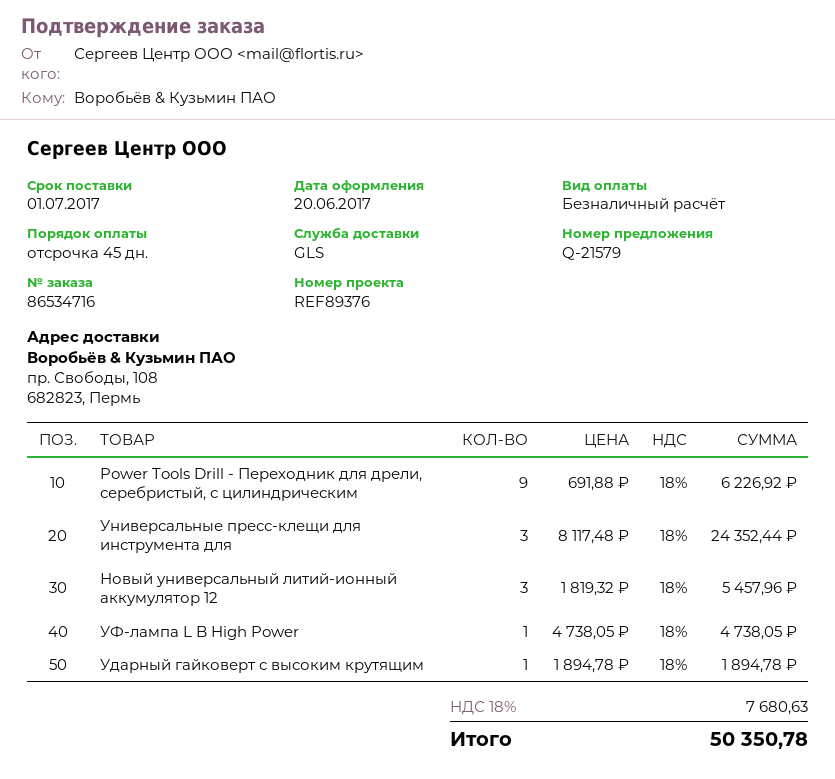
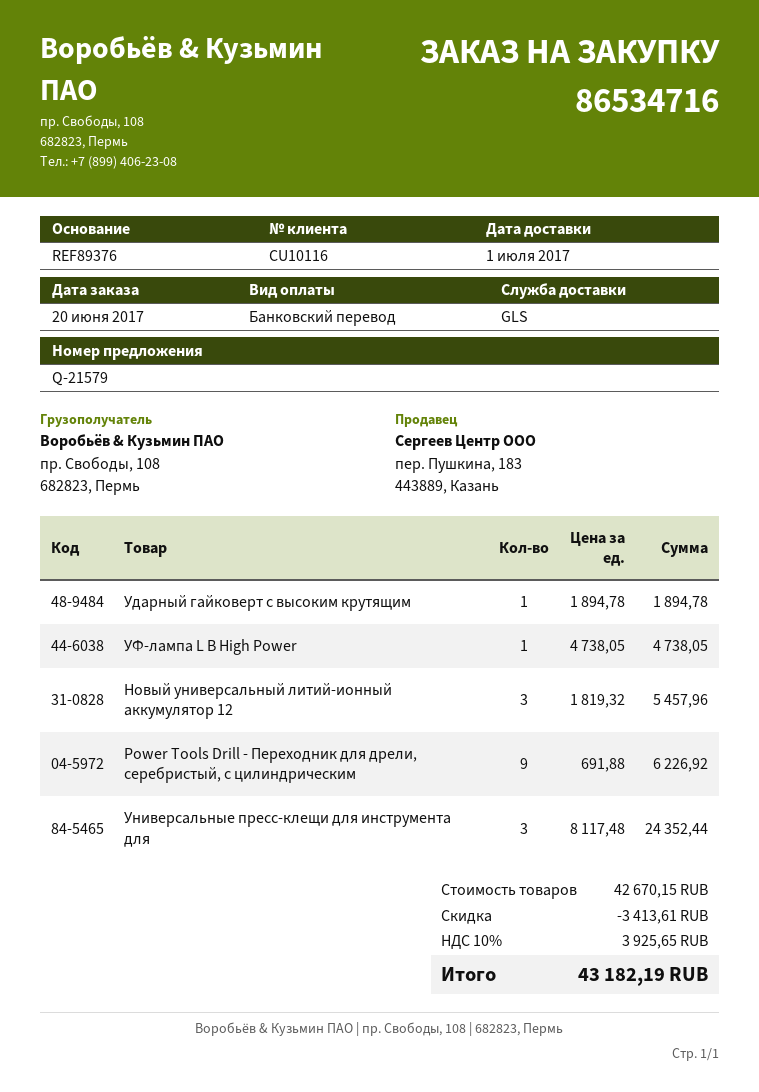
discount: none -> 3413.61
tax: 18% = 7680.63 -> 10% = 3925.65
total: 50350.78 -> 43182.19

